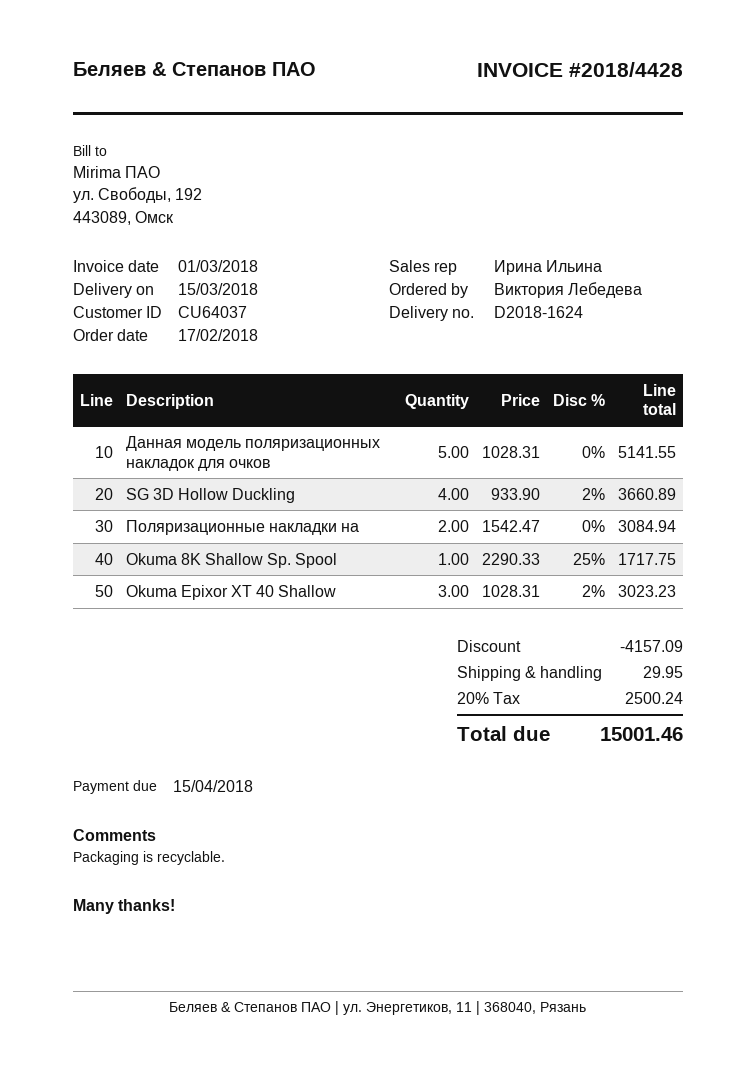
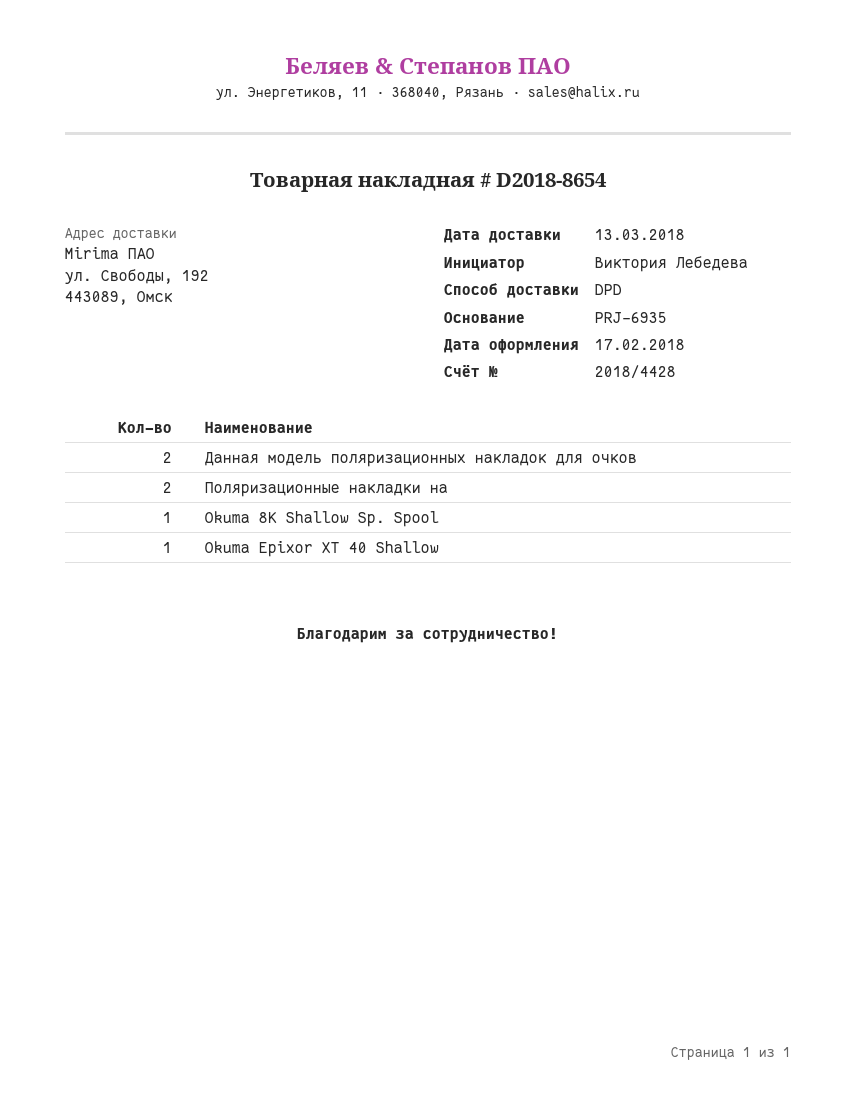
delivery note number: D2018-1624 -> D2018-8654
delivery date: 2018-03-15 -> 2018-03-13
Данная модель поляризационных накладок для очков: 5 -> 2
SG 3D Hollow Duckling: 4 -> none
Okuma Epixor XT 40 Shallow: 3 -> 1

